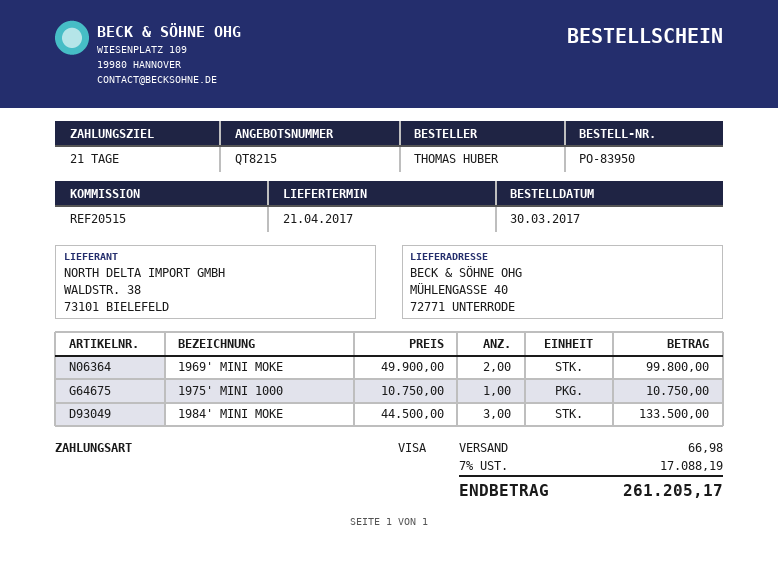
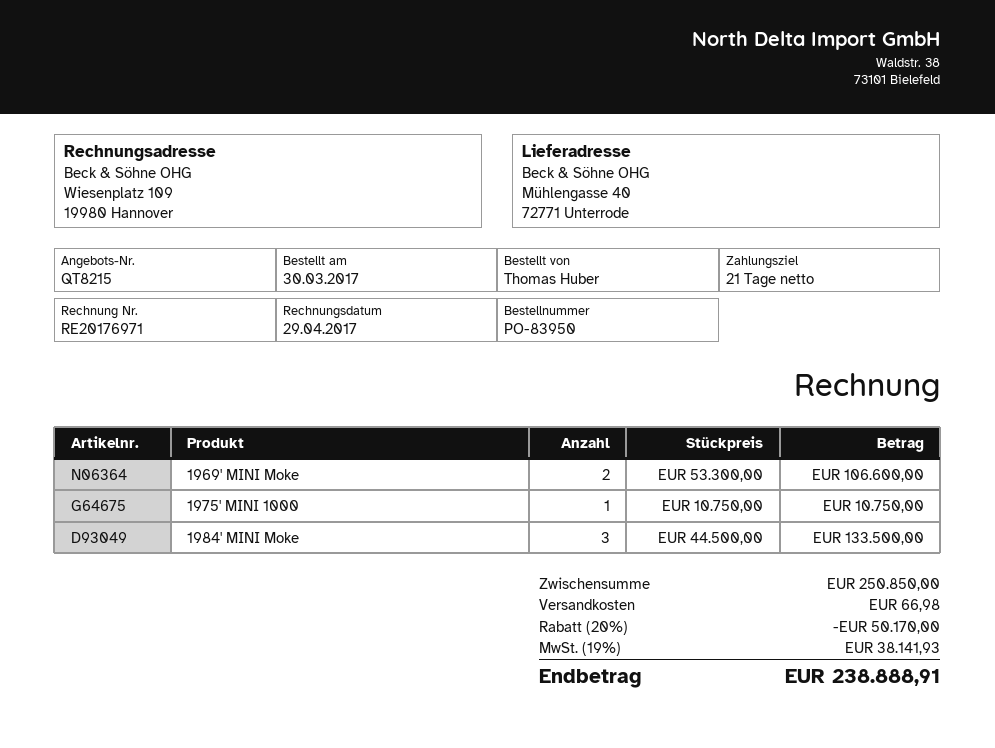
1969' MINI MOKE: 2 x 49900.00 = 99800.00 -> 2 x 53300.00 = 106600.00
discount: none -> 20% = 50170.00
tax: 7% = 17088.19 -> 19% = 38141.93
total: 261205.17 -> 238888.91

